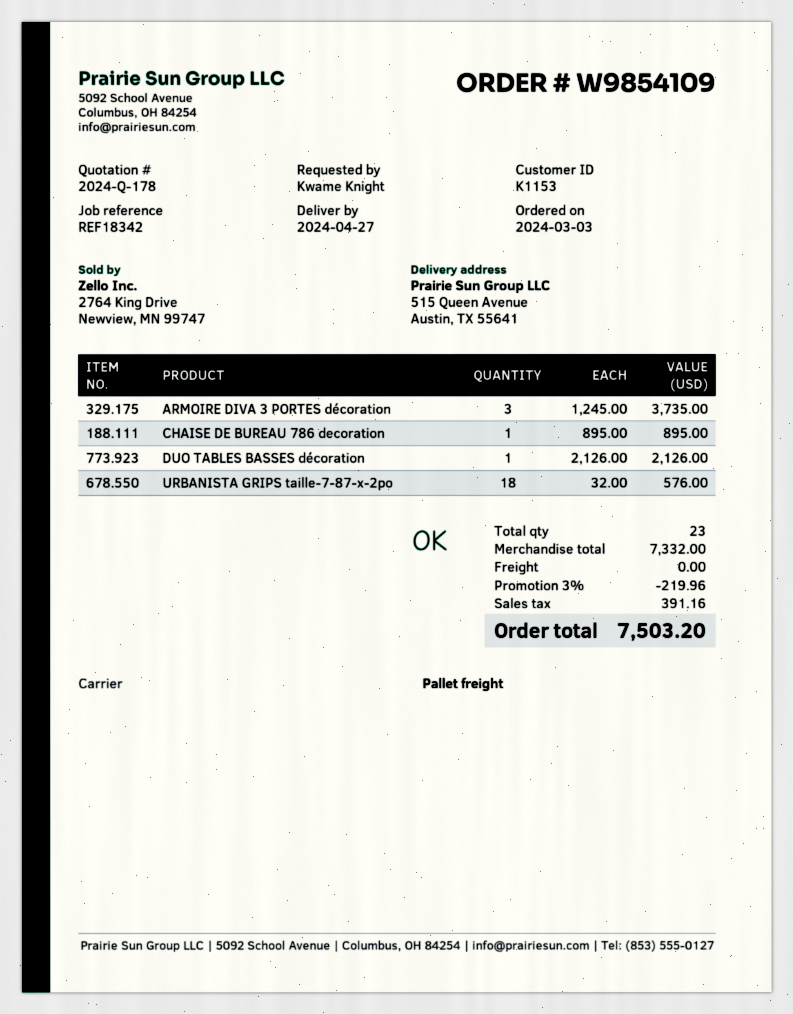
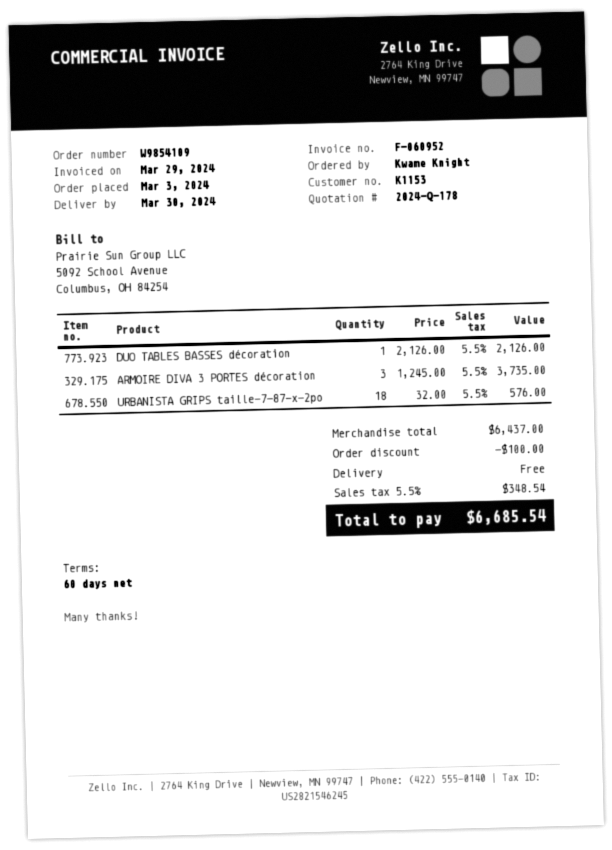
delivery date: 2024-04-27 -> 2024-03-30
CHAISE DE BUREAU 786 decoration: 1 x 895.00 = 895.00 -> none
subtotal: 7332.00 -> 6437.00
discount: 219.96 -> 100.00
tax: 391.16 -> 348.54
total: 7503.20 -> 6685.54

